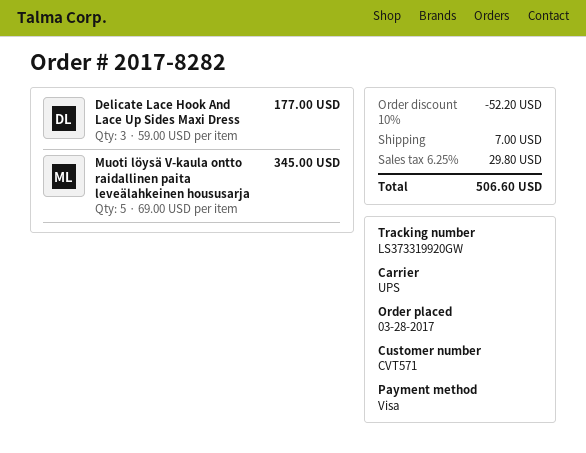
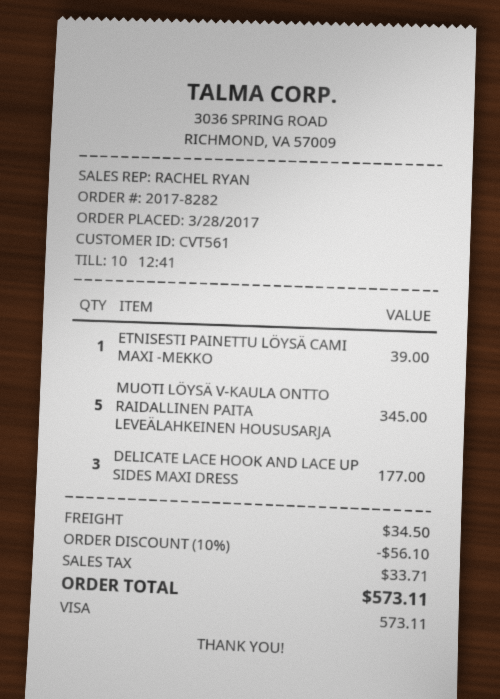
customer number: CVT571 -> CVT561
ETNISESTI PAINETTU LÖYSÄ CAMI MAXI -MEKKO: none -> 1 for 39.00
discount: 10% = 52.20 -> 10% = 56.10
shipping: 7.00 -> 34.50
tax: 29.80 -> 33.71
total: 506.60 -> 573.11

